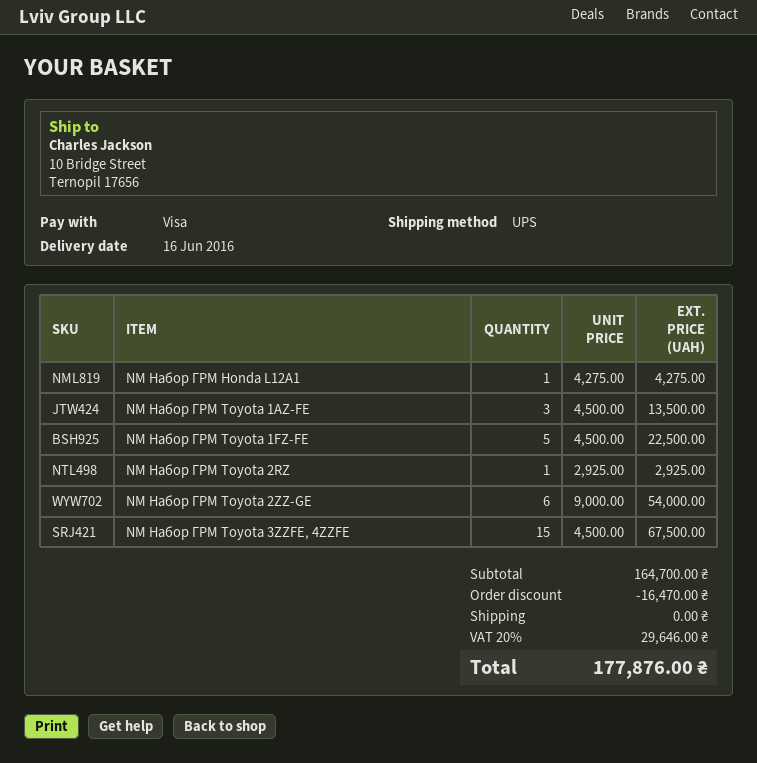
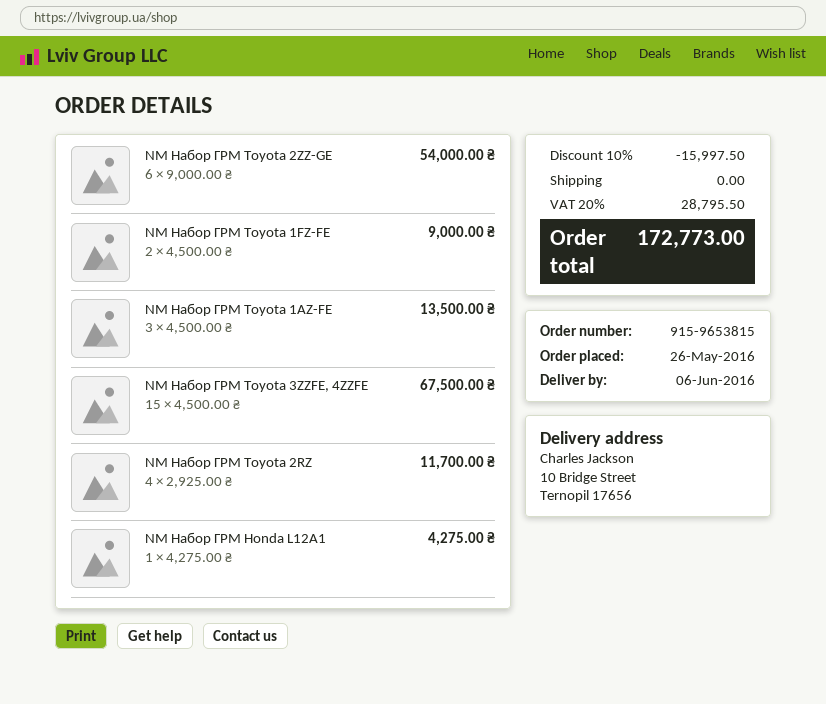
delivery date: 2016-06-16 -> 2016-06-06
NM Набор ГРМ Toyota 1FZ-FE: 5 x 4500.00 = 22500.00 -> 2 x 4500.00 = 9000.00
NM Набор ГРМ Toyota 2RZ: 1 x 2925.00 = 2925.00 -> 4 x 2925.00 = 11700.00
discount: 16470.00 -> 15997.50
tax: 20% = 29646.00 -> 20% = 28795.50
total: 177876.00 -> 172773.00

